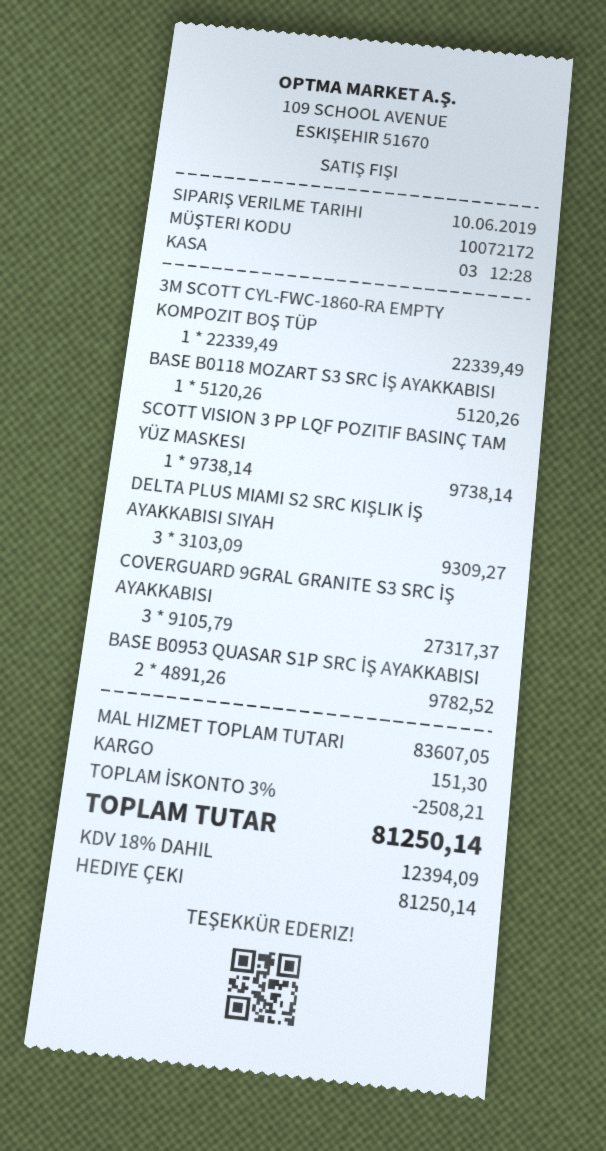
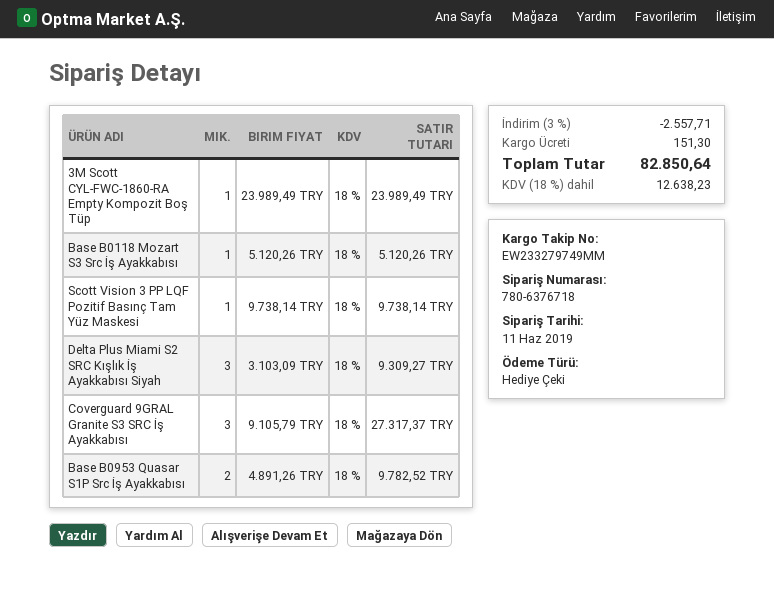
order date: 2019-06-10 -> 2019-06-11
3M SCOTT CYL-FWC-1860-RA EMPTY KOMPOZIT BOŞ TÜP: 1 x 22339.49 = 22339.49 -> 1 x 23989.49 = 23989.49
discount: 3% = 2508.21 -> 3% = 2557.71
tax: 18% = 12394.09 -> 18% = 12638.23
total: 81250.14 -> 82850.64

